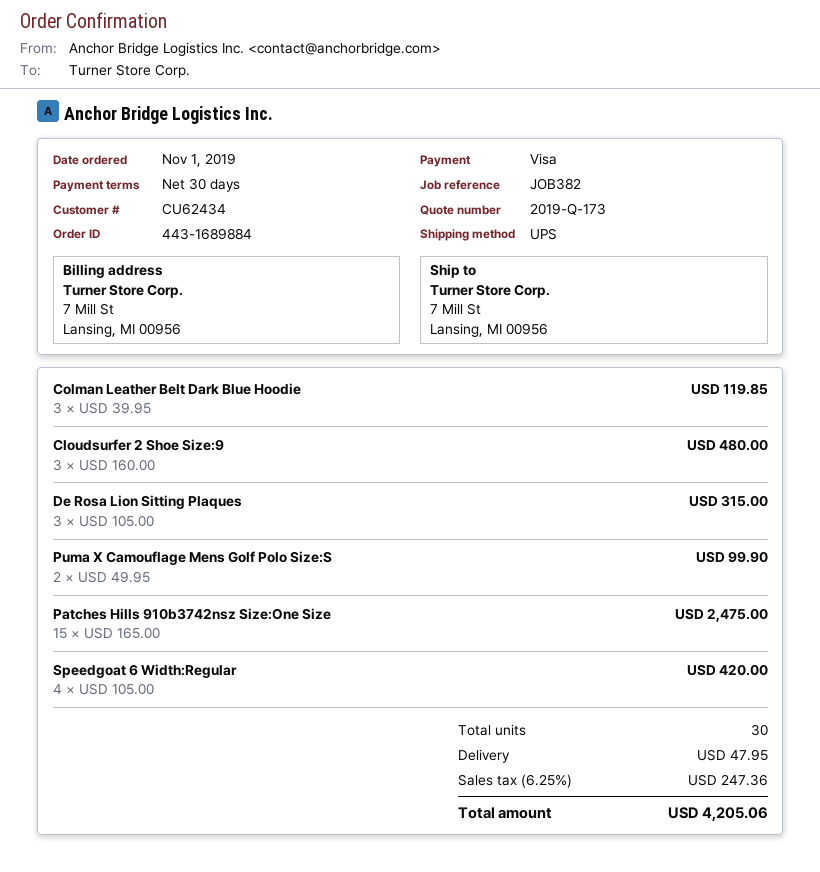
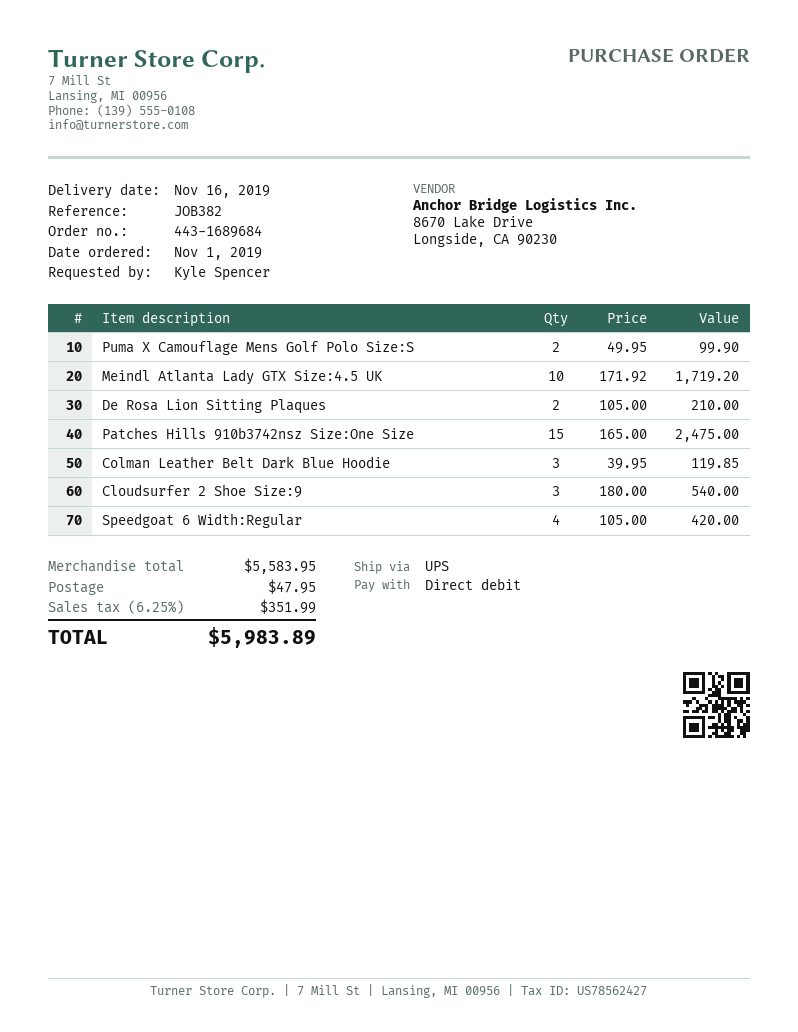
order number: 443-1689884 -> 443-1689684
payment method: Visa -> direct debit
Cloudsurfer 2 Shoe Size:9: 3 x 160.00 = 480.00 -> 3 x 180.00 = 540.00
De Rosa Lion Sitting Plaques: 3 x 105.00 = 315.00 -> 2 x 105.00 = 210.00
Meindl Atlanta Lady GTX Size:4.5 UK: none -> 10 x 171.92 = 1719.20
tax: 6.25% = 247.36 -> 6.25% = 351.99
total: 4205.06 -> 5983.89

